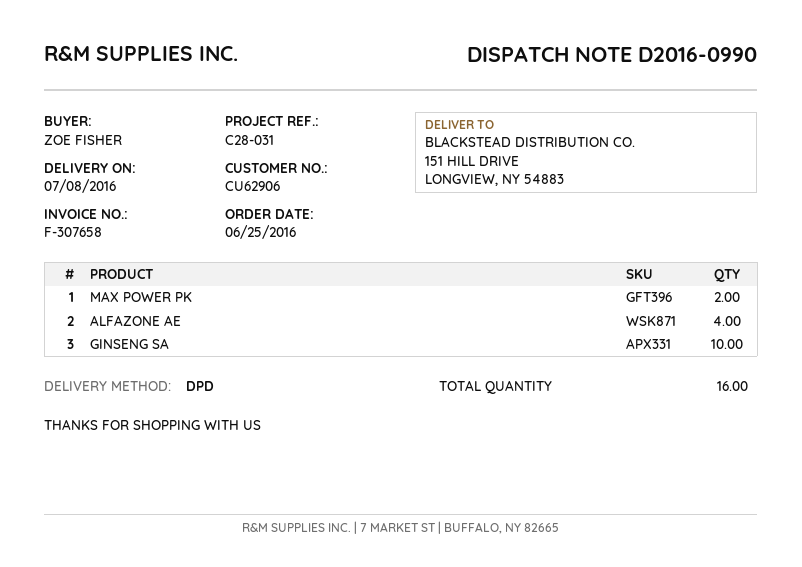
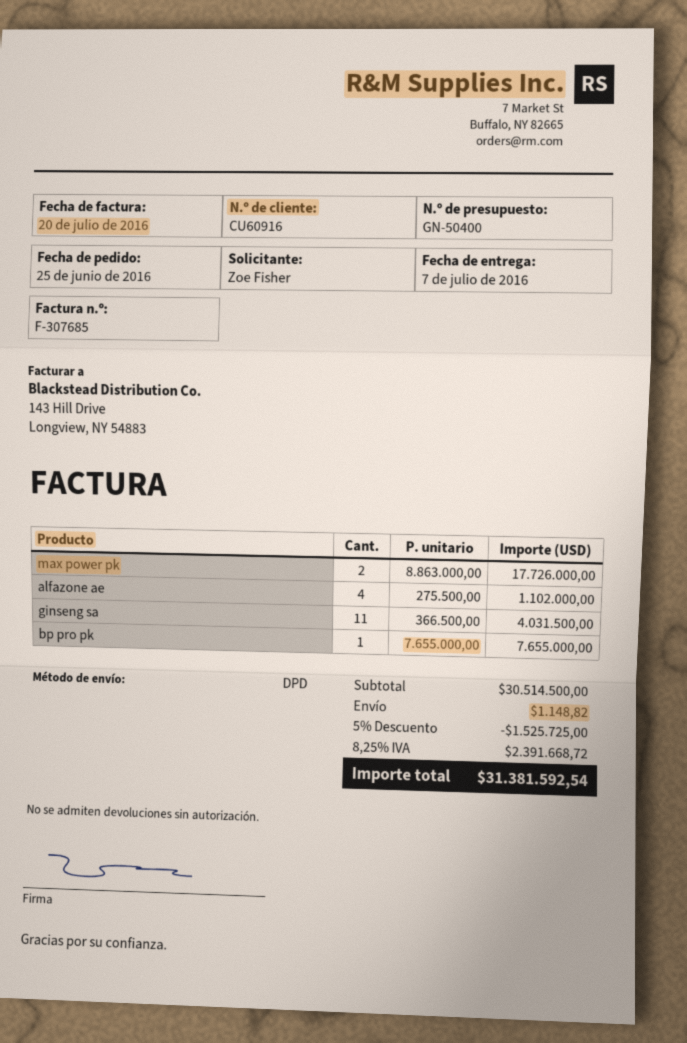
delivery date: 2016-07-08 -> 2016-07-07
invoice number: F-307658 -> F-307685
customer number: CU62906 -> CU60916
GINSENG SA: 10 -> 11
bp pro pk: none -> 1

